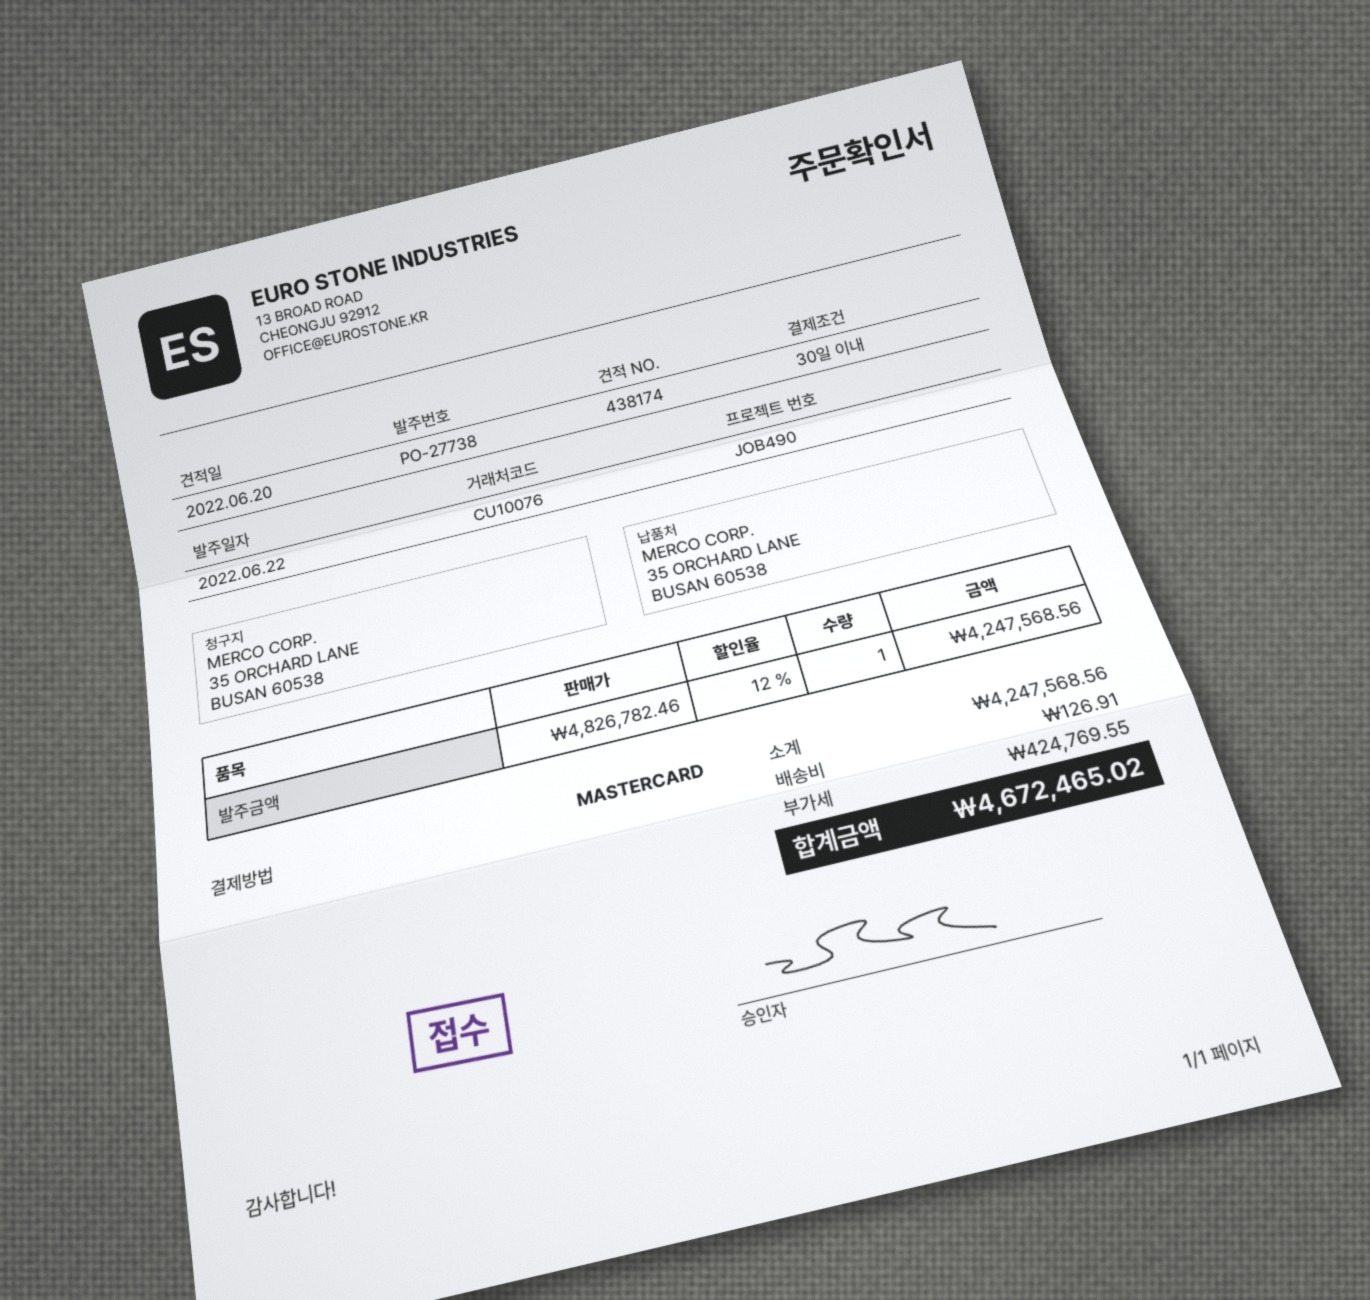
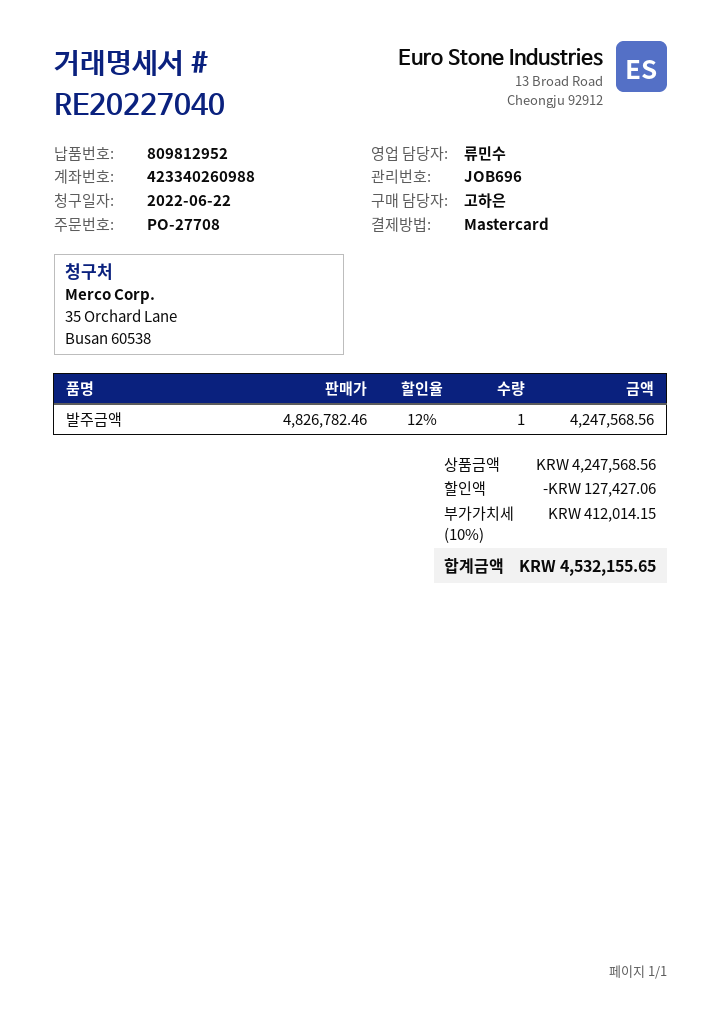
order number: PO-27738 -> PO-27708
reference: JOB490 -> JOB696
discount: none -> 127427.06
shipping: 126.91 -> none
tax: 424769.55 -> 412014.15
total: 4672465.02 -> 4532155.65

